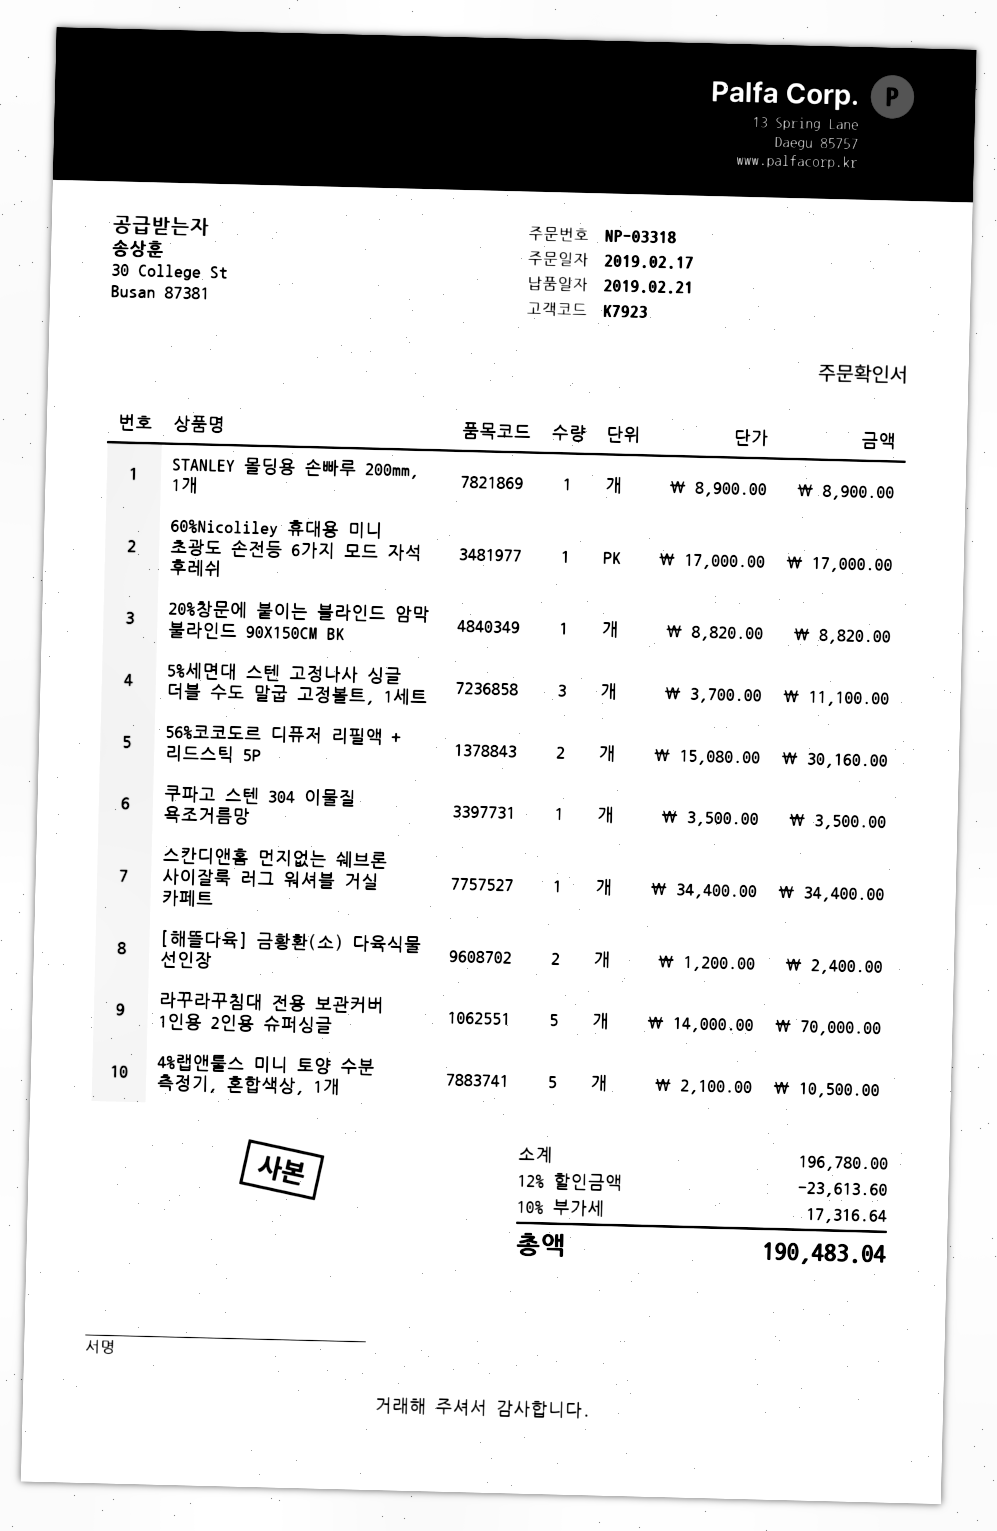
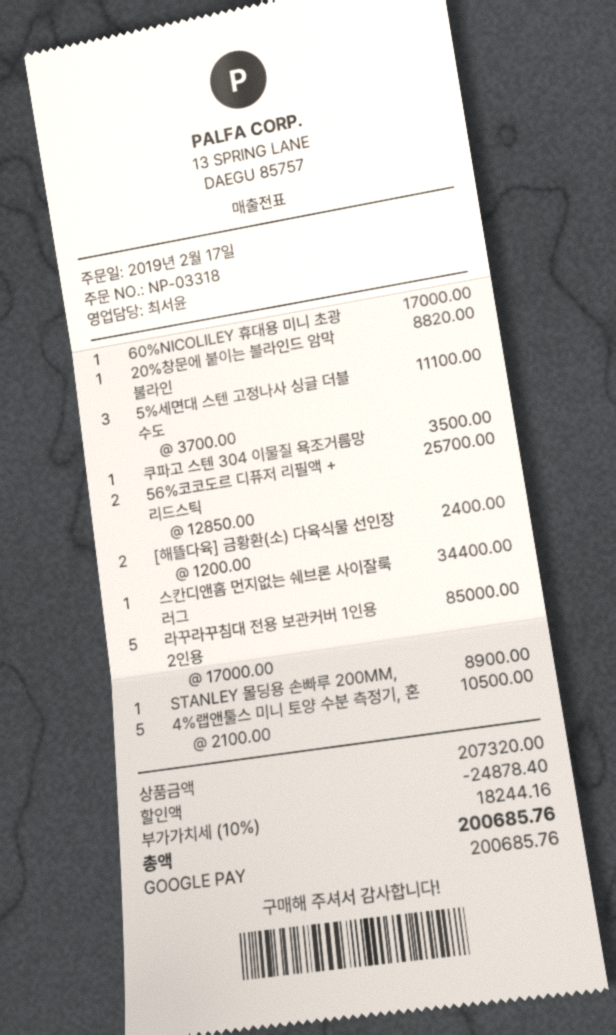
56%코코도르 디퓨저 리필액 + 리드스틱 5P: 2 x 15080.00 = 30160.00 -> 2 x 12850.00 = 25700.00
라꾸라꾸침대 전용 보관커버 1인용 2인용 슈퍼싱글: 5 x 14000.00 = 70000.00 -> 5 x 17000.00 = 85000.00
subtotal: 196780.00 -> 207320.00
discount: 23613.60 -> 24878.40
tax: 10% = 17316.64 -> 10% = 18244.16
total: 190483.04 -> 200685.76

